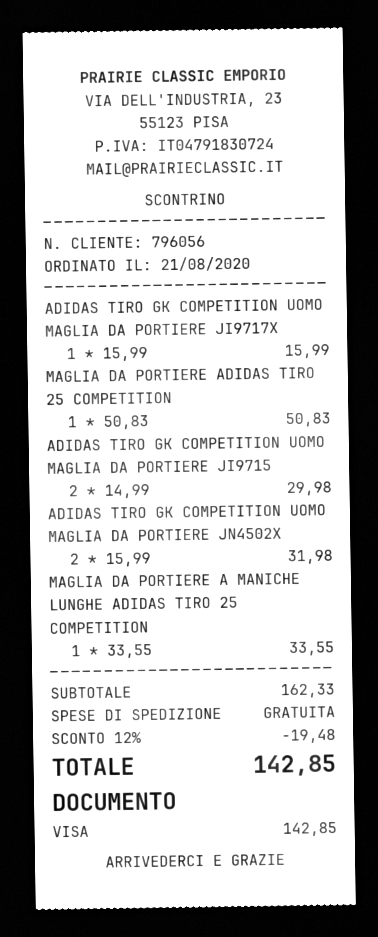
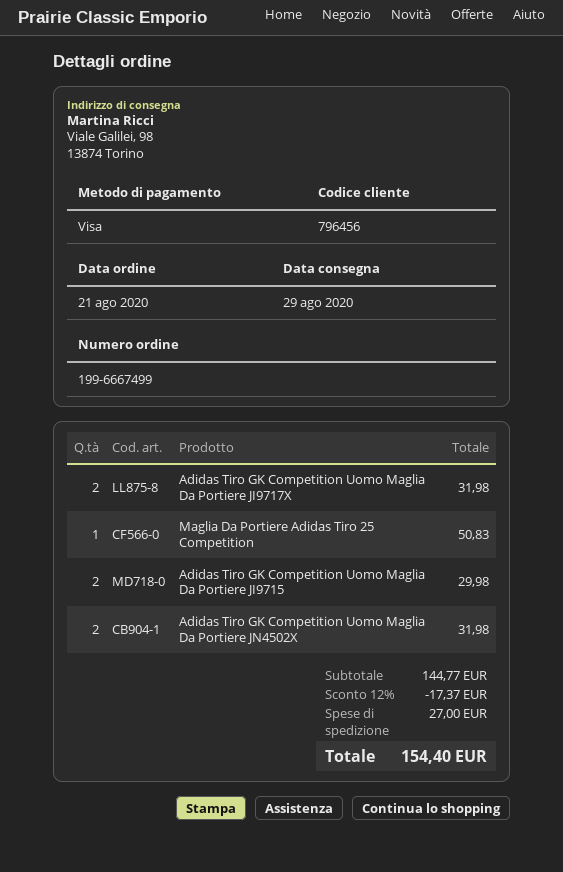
customer number: 796056 -> 796456
ADIDAS TIRO GK COMPETITION UOMO MAGLIA DA PORTIERE JI9717X: 1 for 15.99 -> 2 for 31.98
MAGLIA DA PORTIERE A MANICHE LUNGHE ADIDAS TIRO 25 COMPETITION: 1 for 33.55 -> none
subtotal: 162.33 -> 144.77
discount: 12% = 19.48 -> 12% = 17.37
shipping: 0.00 -> 27.00
total: 142.85 -> 154.40

